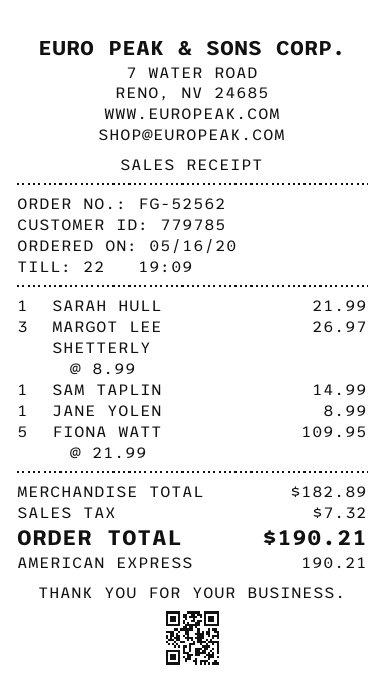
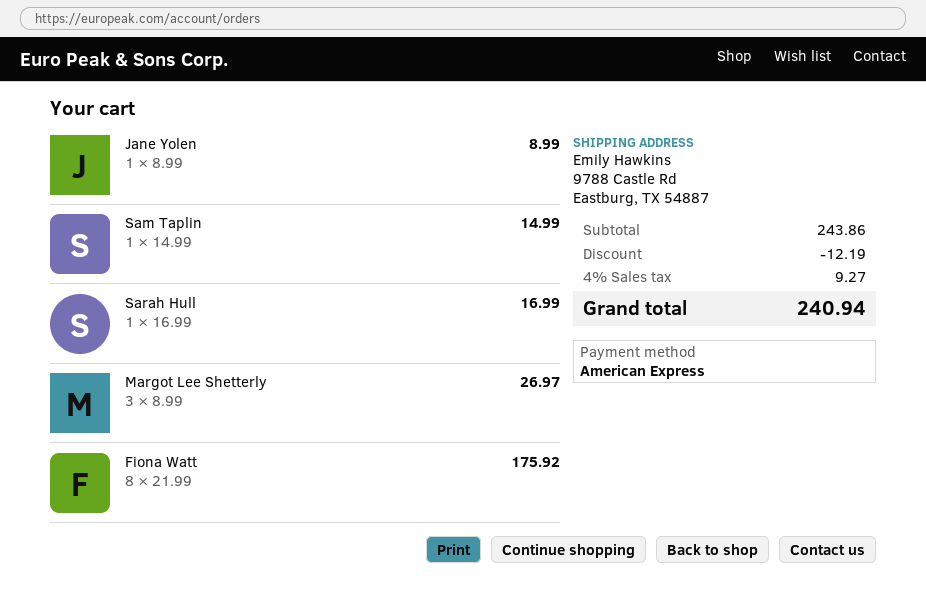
SARAH HULL: 1 x 21.99 = 21.99 -> 1 x 16.99 = 16.99
FIONA WATT: 5 x 21.99 = 109.95 -> 8 x 21.99 = 175.92
subtotal: 182.89 -> 243.86
discount: none -> 12.19
tax: 7.32 -> 9.27
total: 190.21 -> 240.94

